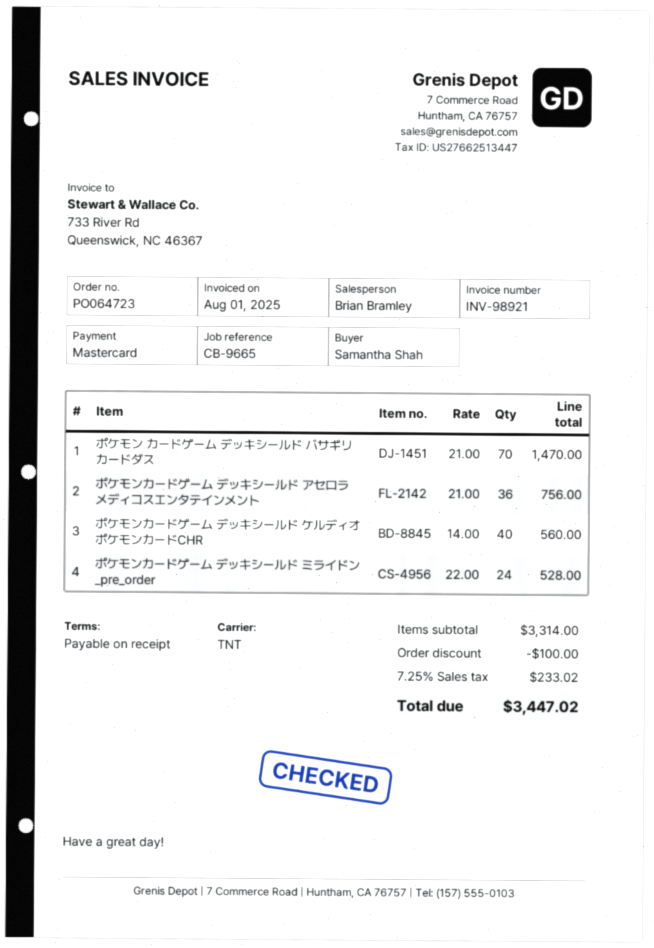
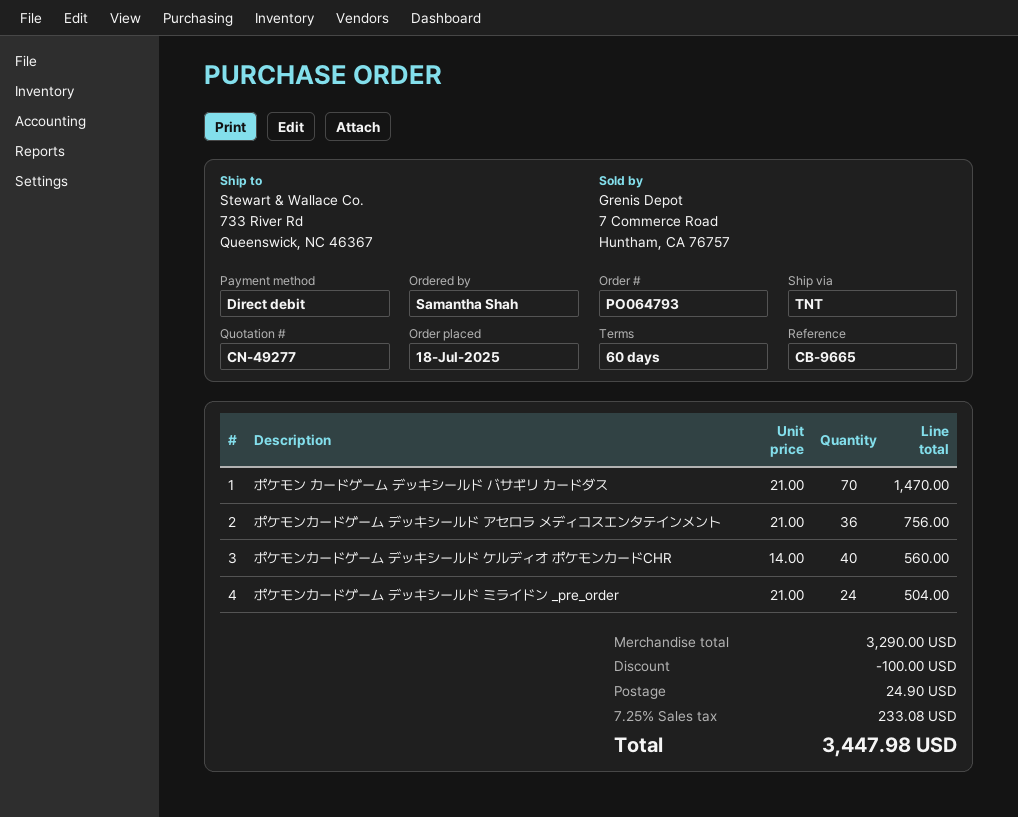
order number: PO064723 -> PO064793
payment terms: on receipt -> 60 days
payment method: Mastercard -> direct debit
ポケモンカードゲーム デッキシールド ミライドン _pre_order: 24 x 22.00 = 528.00 -> 24 x 21.00 = 504.00
subtotal: 3314.00 -> 3290.00
shipping: none -> 24.90
tax: 7.25% = 233.02 -> 7.25% = 233.08
total: 3447.02 -> 3447.98

